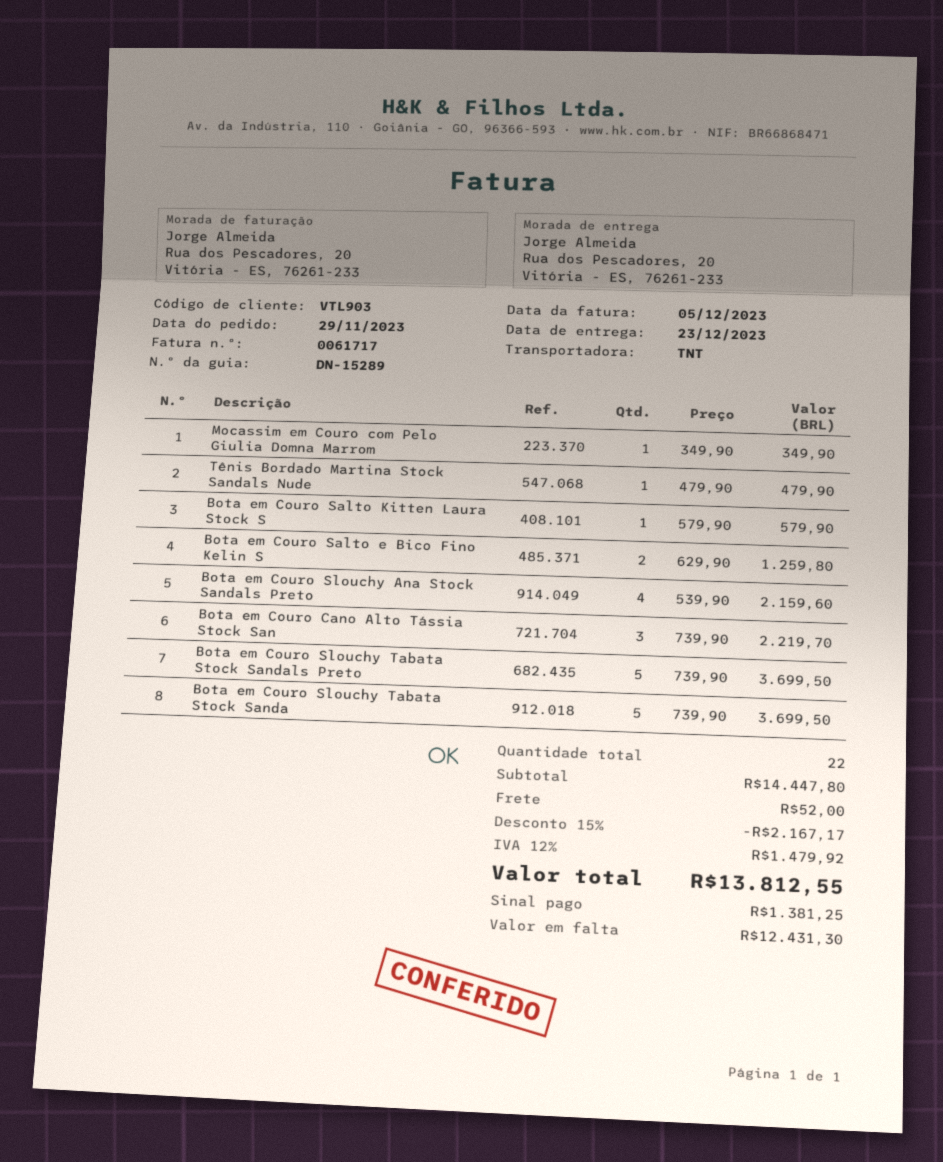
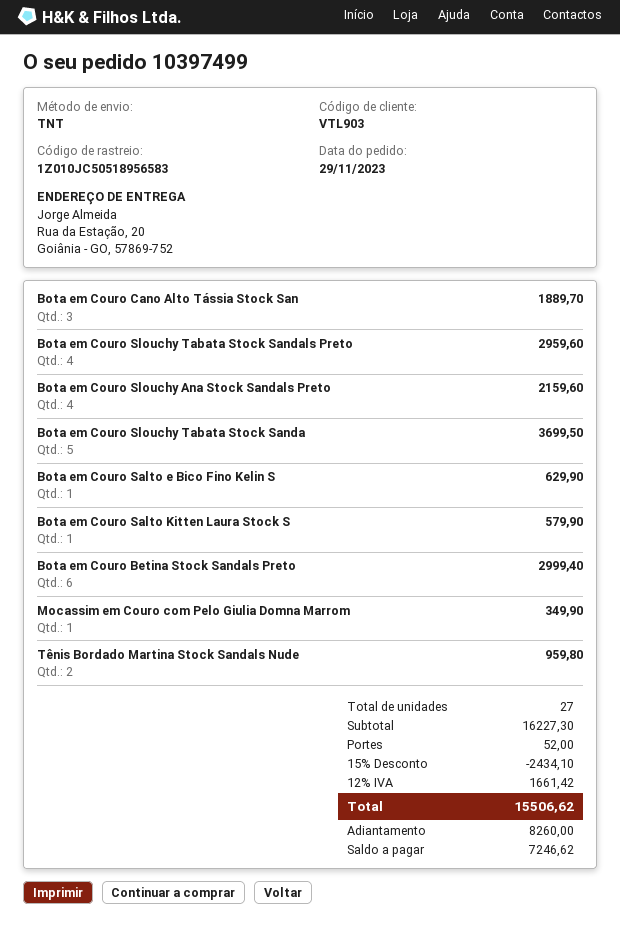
ship to: Rua dos Pescadores, 20, Vitória - ES, 76261-233 -> Rua da Estação, 20, Goiânia - GO, 57869-752
Tênis Bordado Martina Stock Sandals Nude: 1 for 479.90 -> 2 for 959.80
Bota em Couro Salto e Bico Fino Kelin S: 2 for 1259.80 -> 1 for 629.90
Bota em Couro Cano Alto Tássia Stock San: 3 for 2219.70 -> 3 for 1889.70
Bota em Couro Slouchy Tabata Stock Sandals Preto: 5 for 3699.50 -> 4 for 2959.60
Bota em Couro Betina Stock Sandals Preto: none -> 6 for 2999.40
total quantity: 22 -> 27
subtotal: 14447.80 -> 16227.30
discount: 15% = 2167.17 -> 15% = 2434.10
tax: 12% = 1479.92 -> 12% = 1661.42
total: 13812.55 -> 15506.62
deposit: 1381.25 -> 8260.00
balance: 12431.30 -> 7246.62

